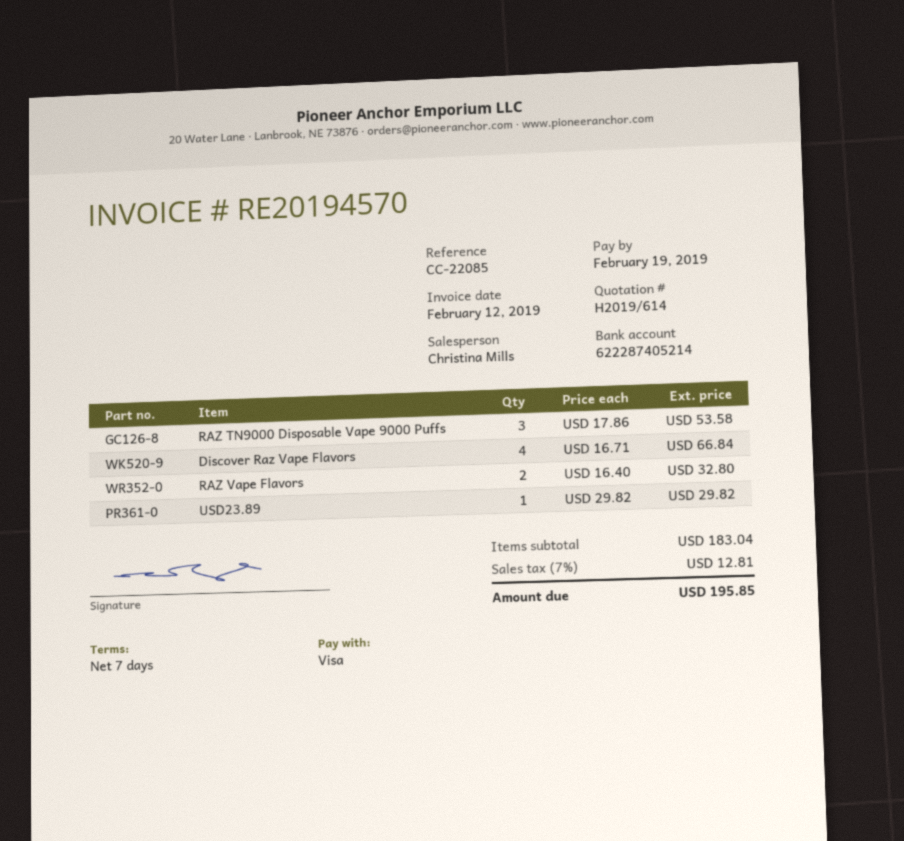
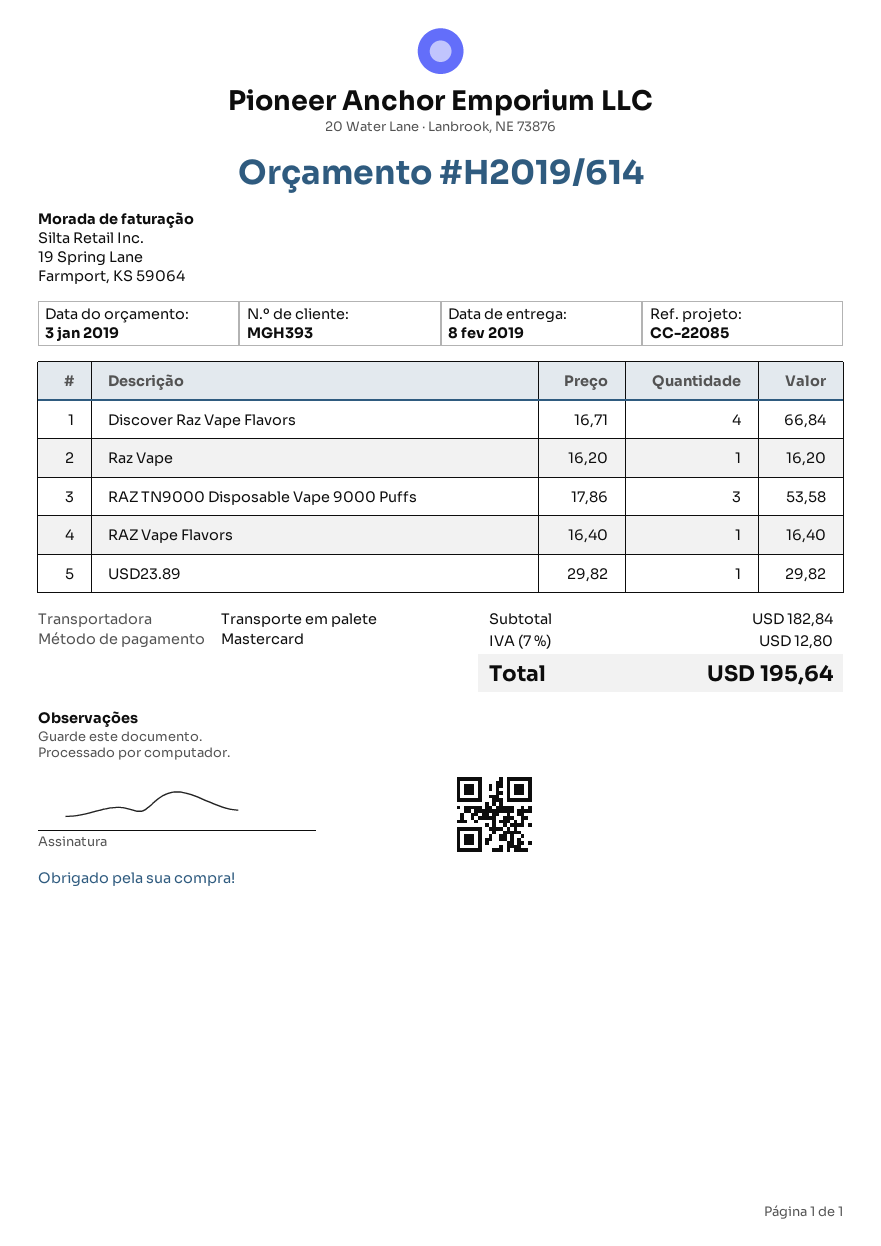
payment method: Visa -> Mastercard
RAZ Vape Flavors: 2 x 16.40 = 32.80 -> 1 x 16.40 = 16.40
Raz Vape: none -> 1 x 16.20 = 16.20
subtotal: 183.04 -> 182.84
tax: 7% = 12.81 -> 7% = 12.80
total: 195.85 -> 195.64

